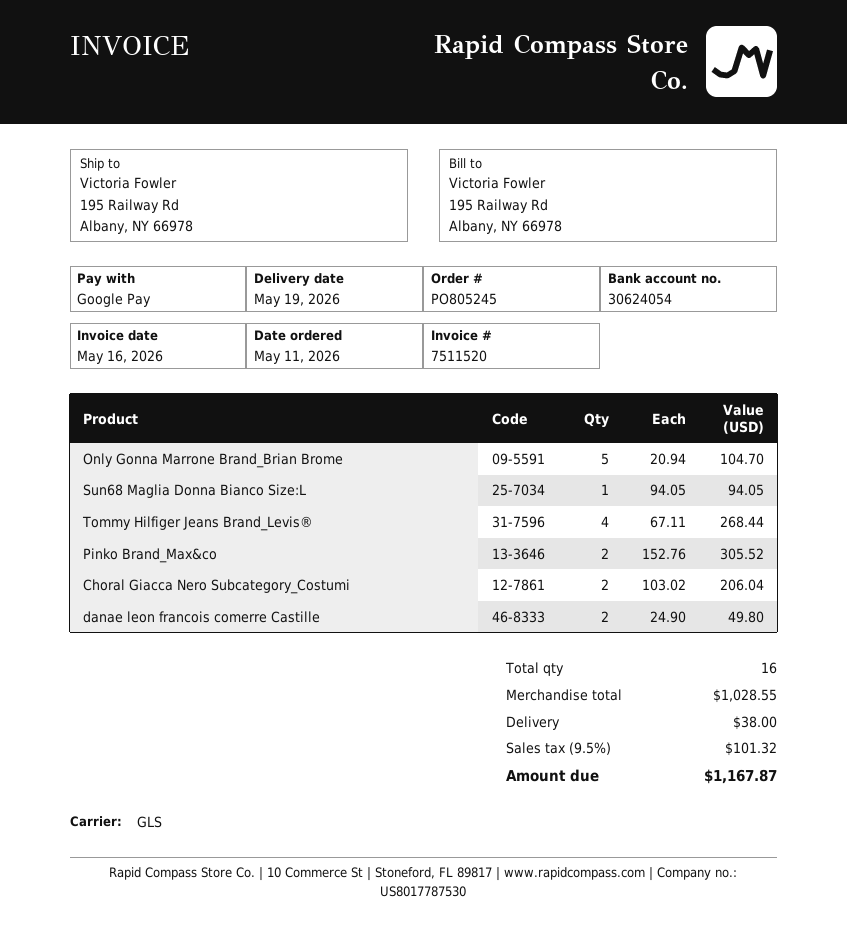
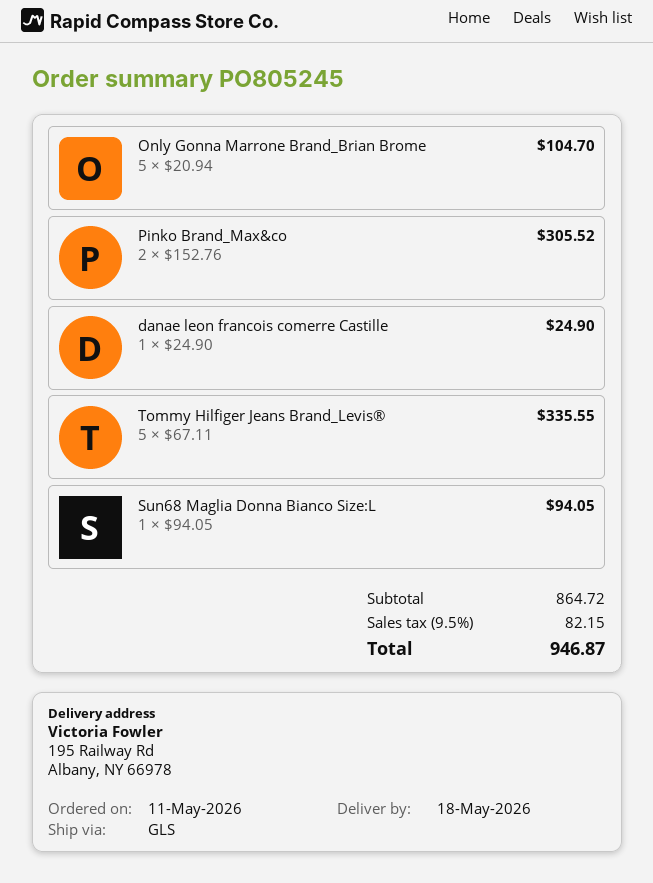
delivery date: 2026-05-19 -> 2026-05-18
Tommy Hilfiger Jeans Brand_Levis®: 4 x 67.11 = 268.44 -> 5 x 67.11 = 335.55
Choral Giacca Nero Subcategory_Costumi: 2 x 103.02 = 206.04 -> none
danae leon francois comerre Castille: 2 x 24.90 = 49.80 -> 1 x 24.90 = 24.90
subtotal: 1028.55 -> 864.72
shipping: 38.00 -> none
tax: 9.5% = 101.32 -> 9.5% = 82.15
total: 1167.87 -> 946.87

